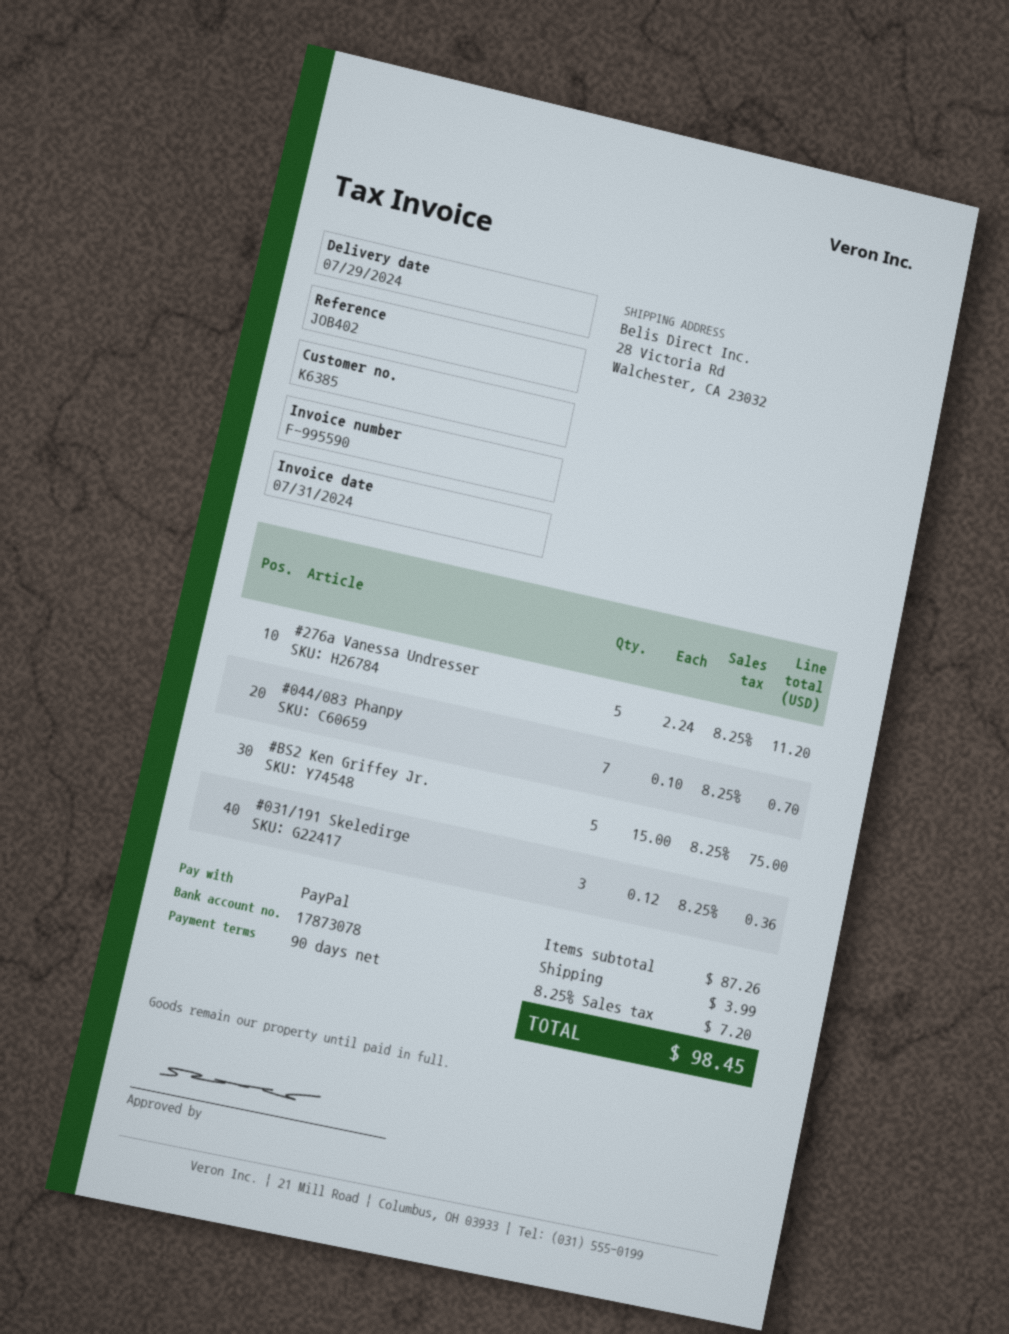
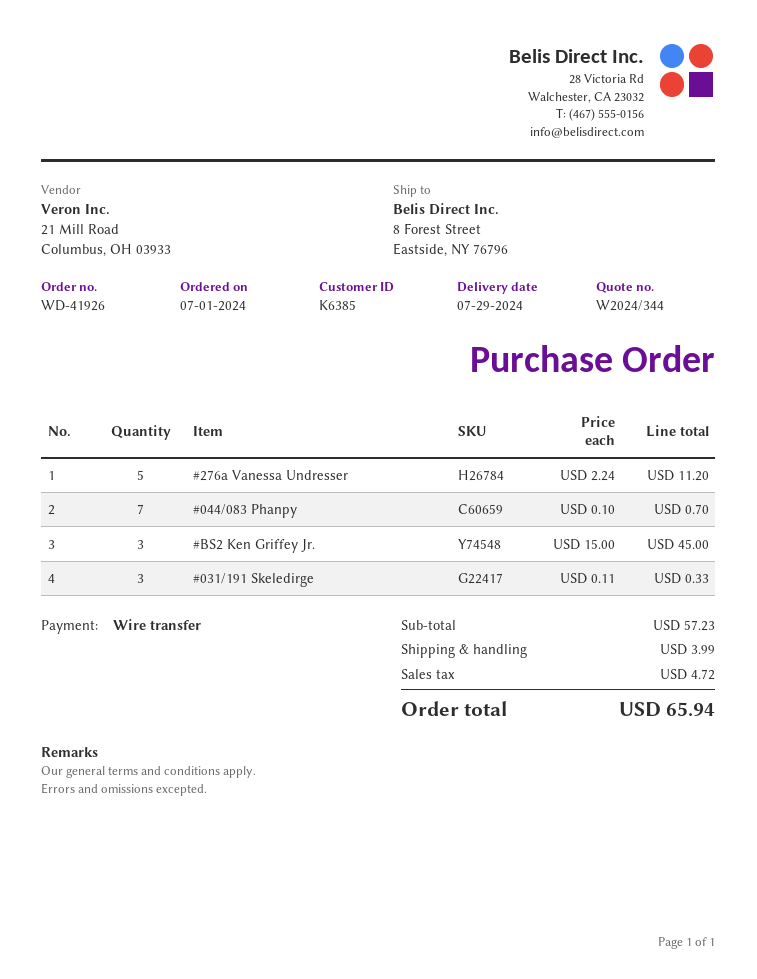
payment method: PayPal -> bank transfer
ship to: 28 Victoria Rd, Walchester, CA 23032 -> 8 Forest Street, Eastside, NY 76796
#BS2 Ken Griffey Jr.: 5 x 15.00 = 75.00 -> 3 x 15.00 = 45.00
#031/191 Skeledirge: 3 x 0.12 = 0.36 -> 3 x 0.11 = 0.33
subtotal: 87.26 -> 57.23
tax: 7.20 -> 4.72
total: 98.45 -> 65.94

